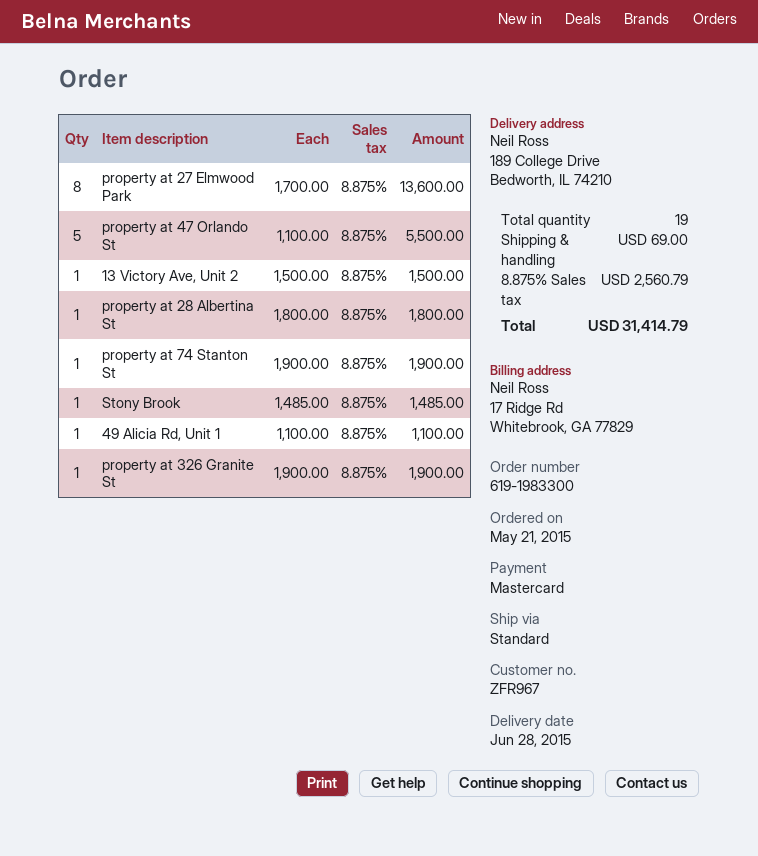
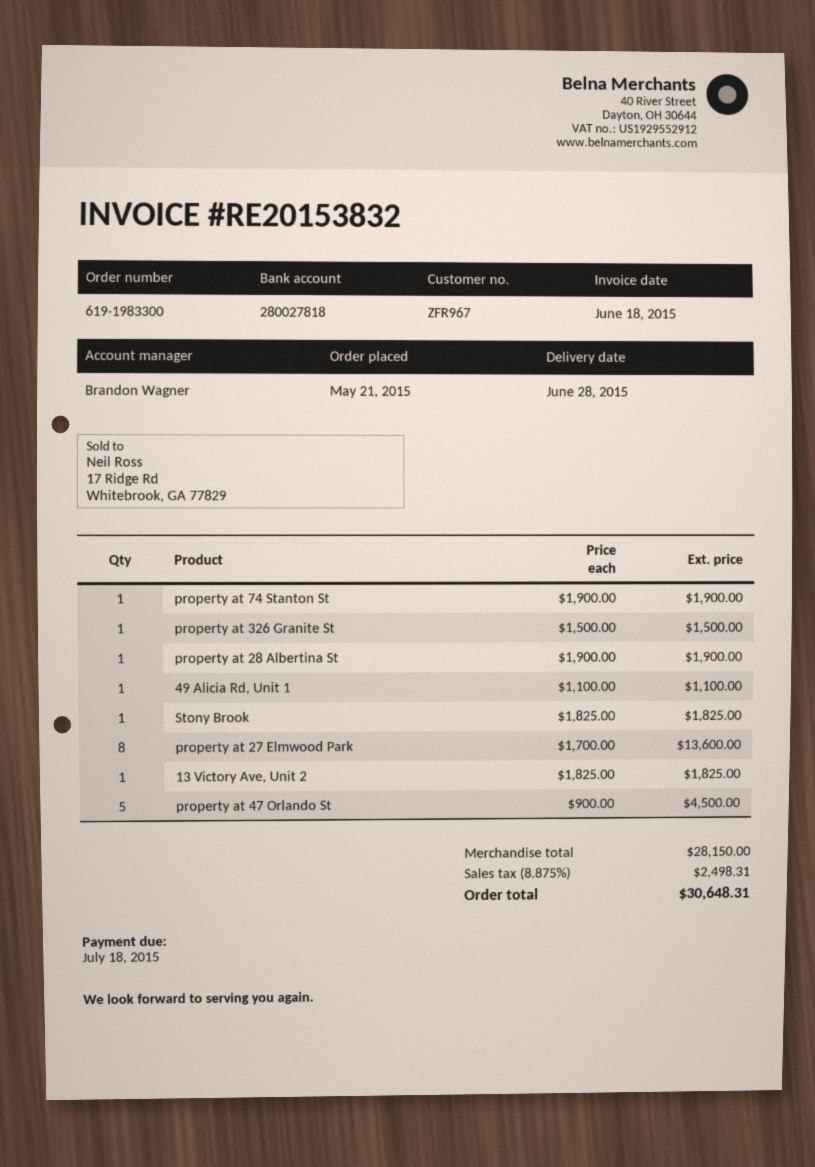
property at 47 Orlando St: 5 x 1100.00 = 5500.00 -> 5 x 900.00 = 4500.00
13 Victory Ave, Unit 2: 1 x 1500.00 = 1500.00 -> 1 x 1825.00 = 1825.00
property at 28 Albertina St: 1 x 1800.00 = 1800.00 -> 1 x 1900.00 = 1900.00
Stony Brook: 1 x 1485.00 = 1485.00 -> 1 x 1825.00 = 1825.00
property at 326 Granite St: 1 x 1900.00 = 1900.00 -> 1 x 1500.00 = 1500.00
shipping: 69.00 -> none
tax: 8.875% = 2560.79 -> 8.875% = 2498.31
total: 31414.79 -> 30648.31

